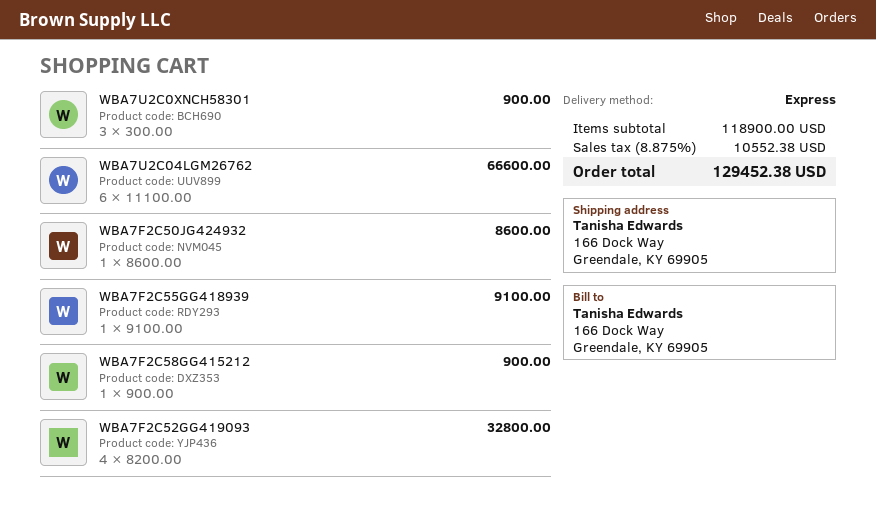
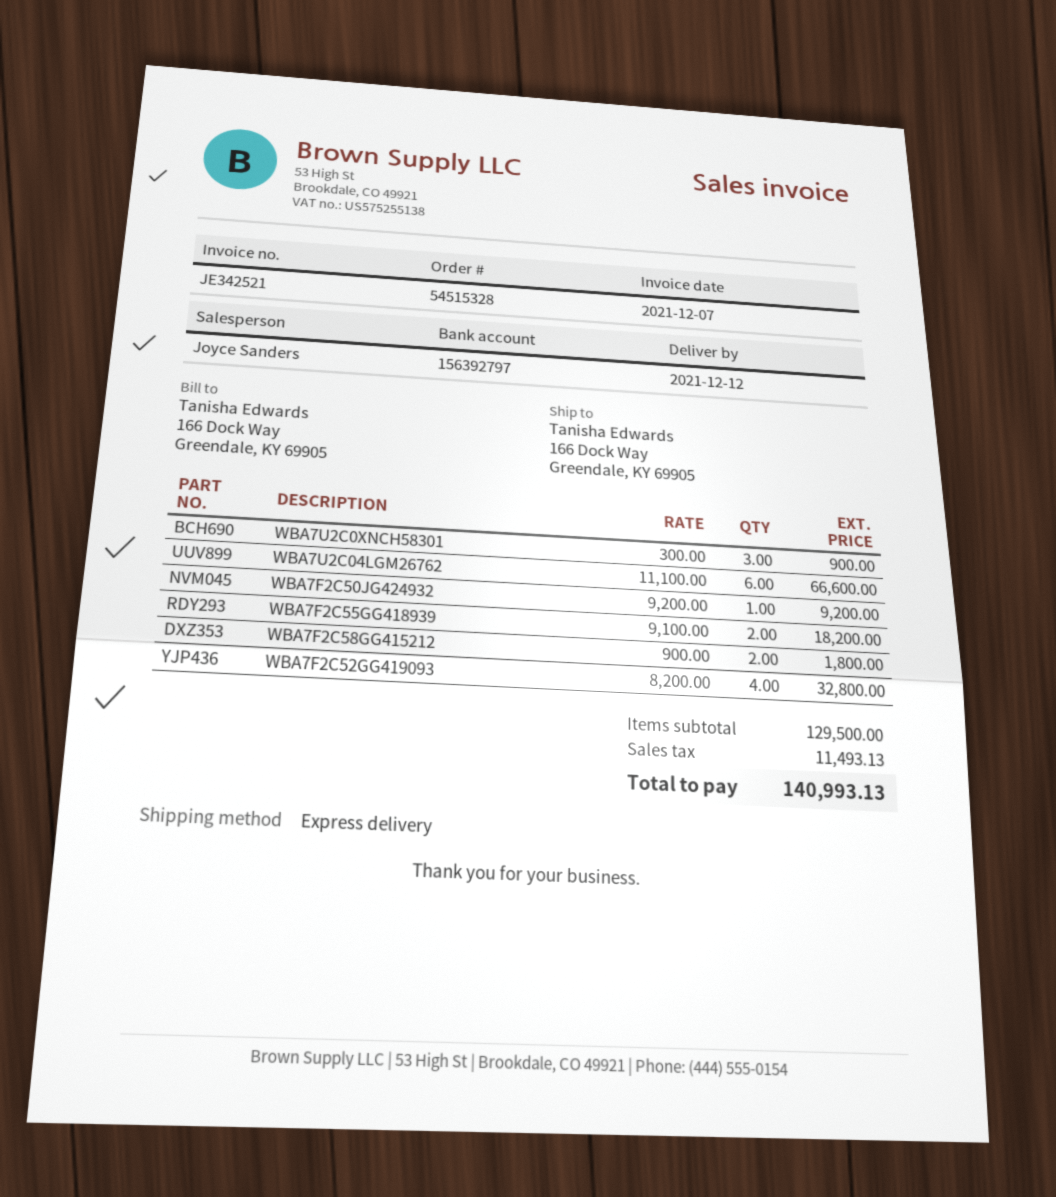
WBA7F2C50JG424932: 1 x 8600.00 = 8600.00 -> 1 x 9200.00 = 9200.00
WBA7F2C55GG418939: 1 x 9100.00 = 9100.00 -> 2 x 9100.00 = 18200.00
WBA7F2C58GG415212: 1 x 900.00 = 900.00 -> 2 x 900.00 = 1800.00
subtotal: 118900.00 -> 129500.00
tax: 10552.38 -> 11493.13
total: 129452.38 -> 140993.13

